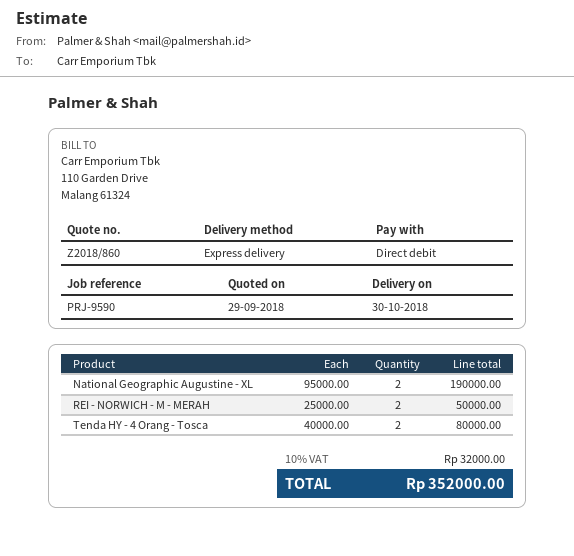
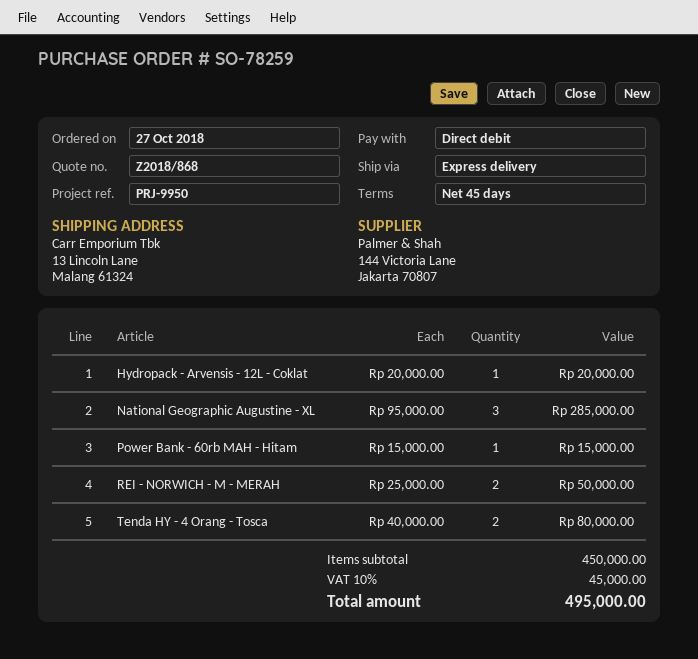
quote number: Z2018/860 -> Z2018/868
reference: PRJ-9590 -> PRJ-9950
National Geographic Augustine - XL: 2 x 95000.00 = 190000.00 -> 3 x 95000.00 = 285000.00
Hydropack - Arvensis - 12L - Coklat: none -> 1 x 20000.00 = 20000.00
Power Bank - 60rb MAH - Hitam: none -> 1 x 15000.00 = 15000.00
tax: 10% = 32000.00 -> 10% = 45000.00
total: 352000.00 -> 495000.00

